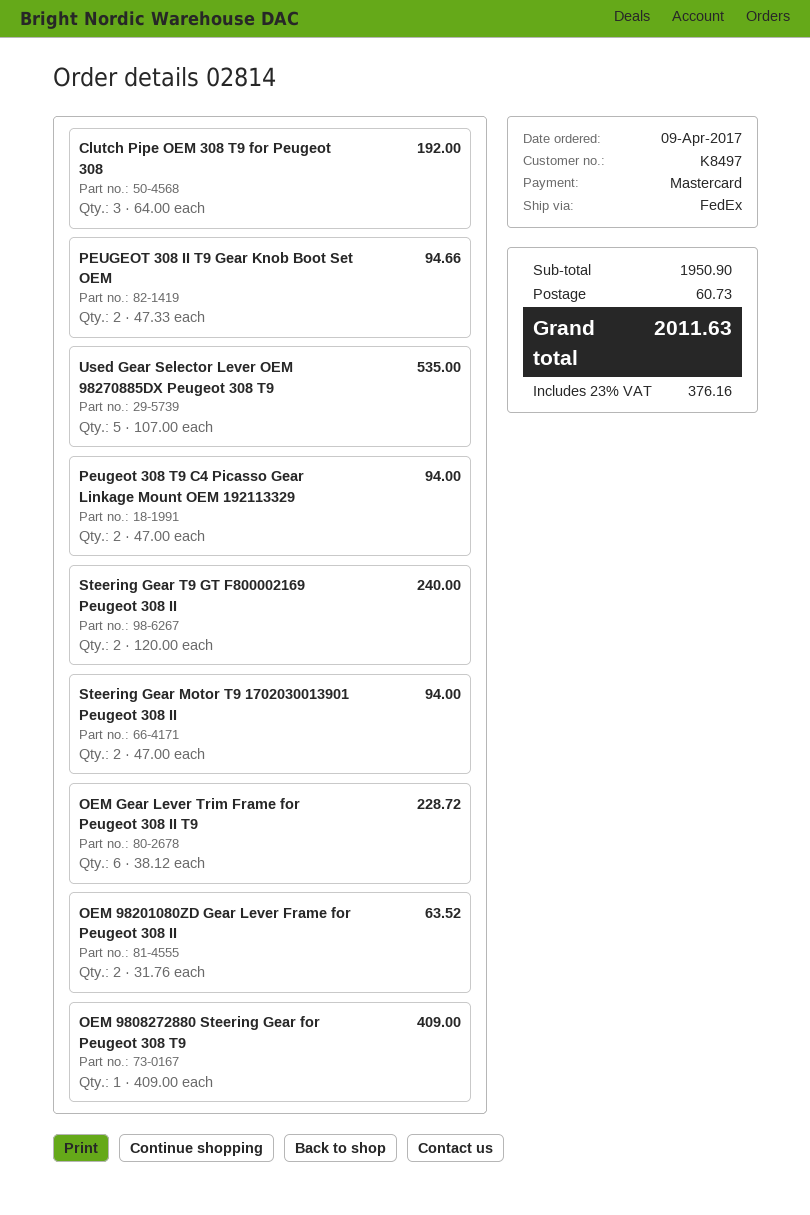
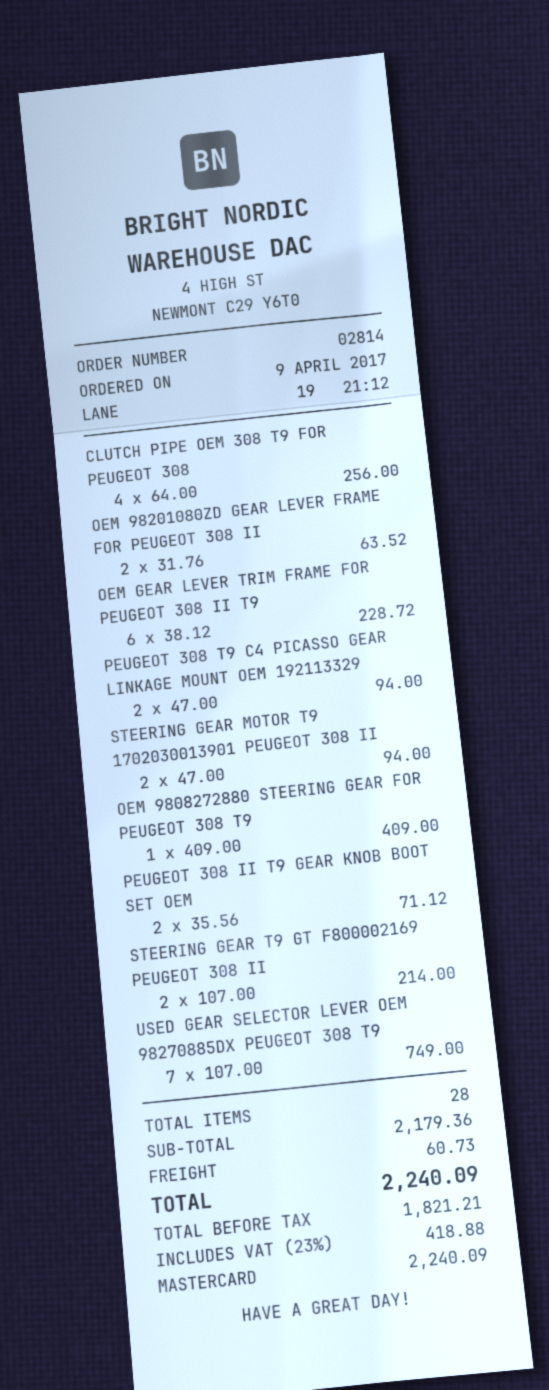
Clutch Pipe OEM 308 T9 for Peugeot 308: 3 x 64.00 = 192.00 -> 4 x 64.00 = 256.00
PEUGEOT 308 II T9 Gear Knob Boot Set OEM: 2 x 47.33 = 94.66 -> 2 x 35.56 = 71.12
Used Gear Selector Lever OEM 98270885DX Peugeot 308 T9: 5 x 107.00 = 535.00 -> 7 x 107.00 = 749.00
Steering Gear T9 GT F800002169 Peugeot 308 II: 2 x 120.00 = 240.00 -> 2 x 107.00 = 214.00
subtotal: 1950.90 -> 2179.36
tax: 23% = 376.16 -> 23% = 418.88
total: 2011.63 -> 2240.09

